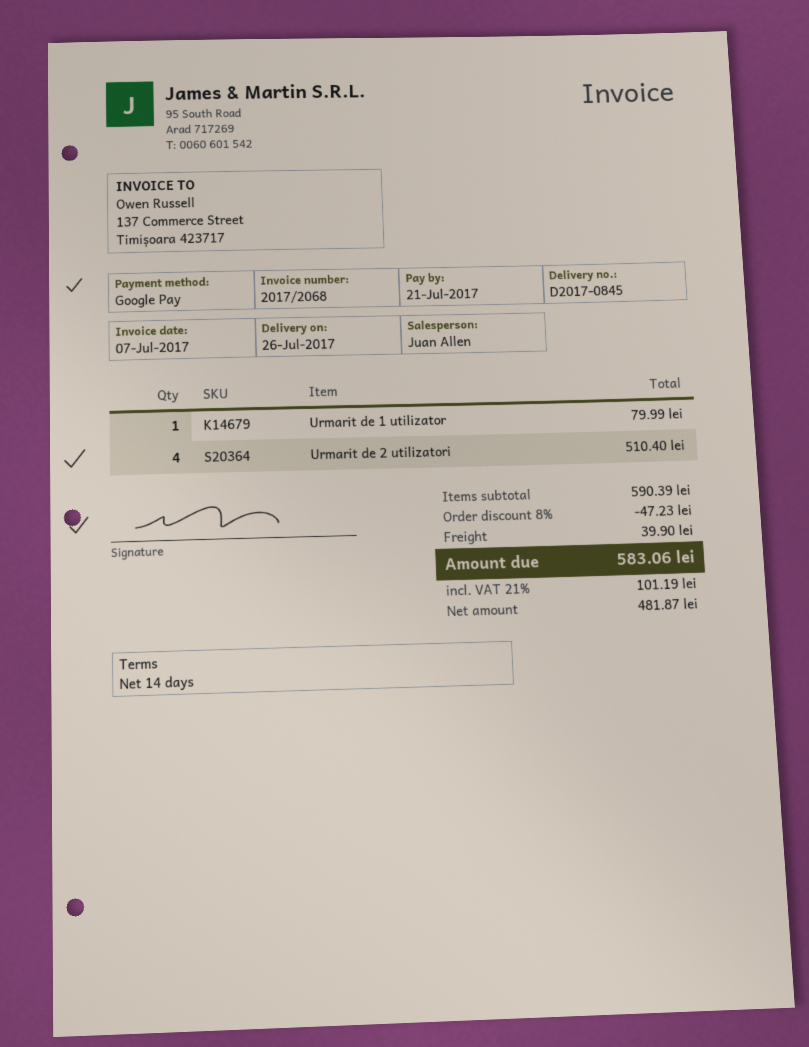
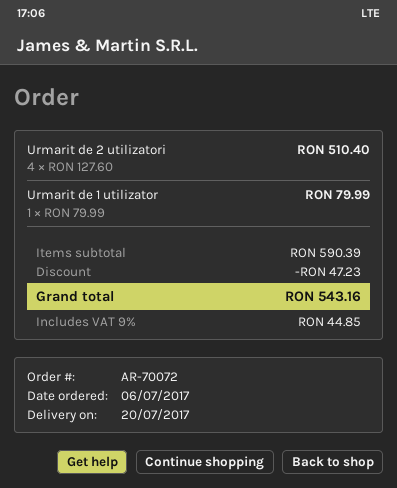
delivery date: 2017-07-26 -> 2017-07-20
shipping: 39.90 -> none
tax: 21% = 101.19 -> 9% = 44.85
total: 583.06 -> 543.16

